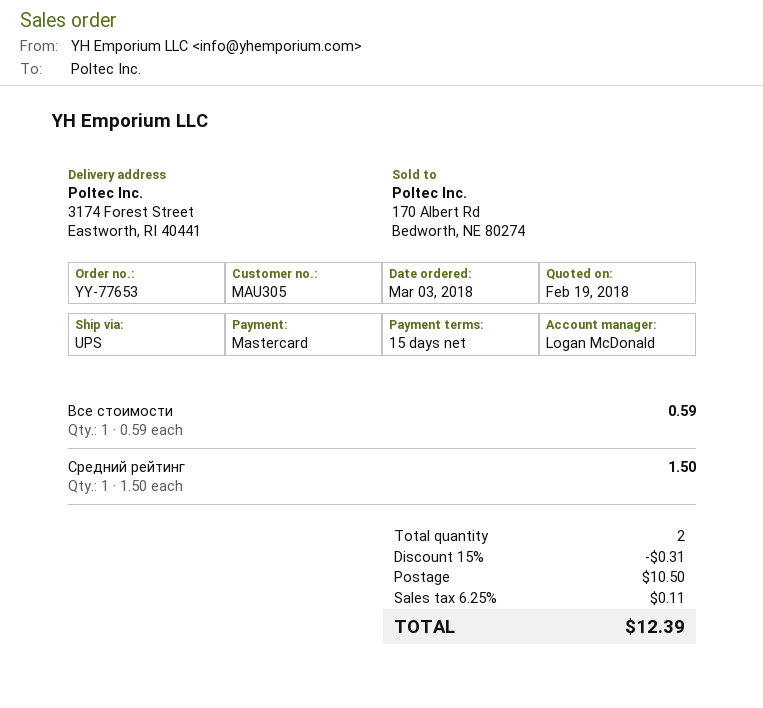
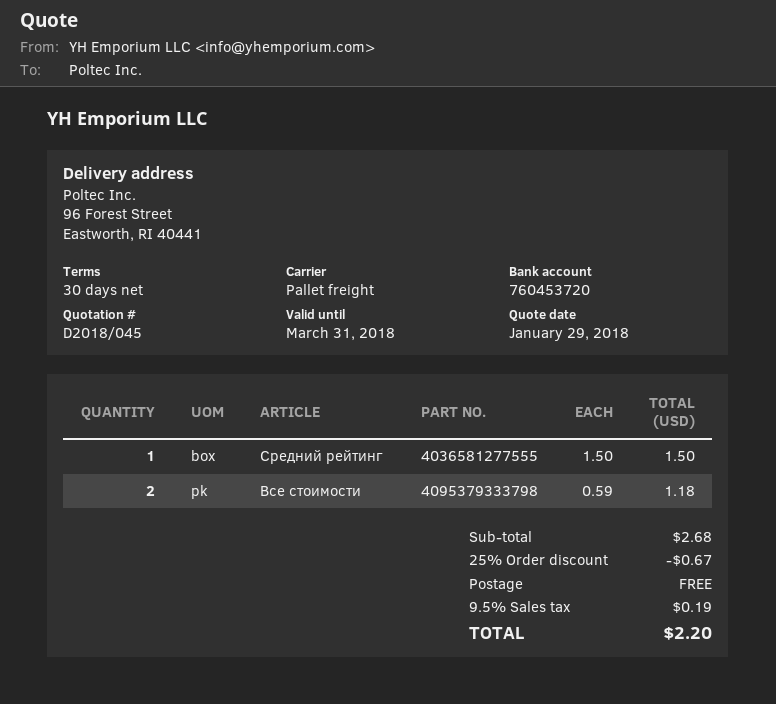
quote date: 2018-02-19 -> 2018-01-29
payment terms: 15 days -> 30 days
shipping method: UPS -> pallet freight
ship to: 3174 Forest Street, Eastworth, RI 40441 -> 96 Forest Street, Eastworth, RI 40441
Все стоимости: 1 x 0.59 = 0.59 -> 2 x 0.59 = 1.18
discount: 15% = 0.31 -> 25% = 0.67
shipping: 10.50 -> 0.00
tax: 6.25% = 0.11 -> 9.5% = 0.19
total: 12.39 -> 2.20

